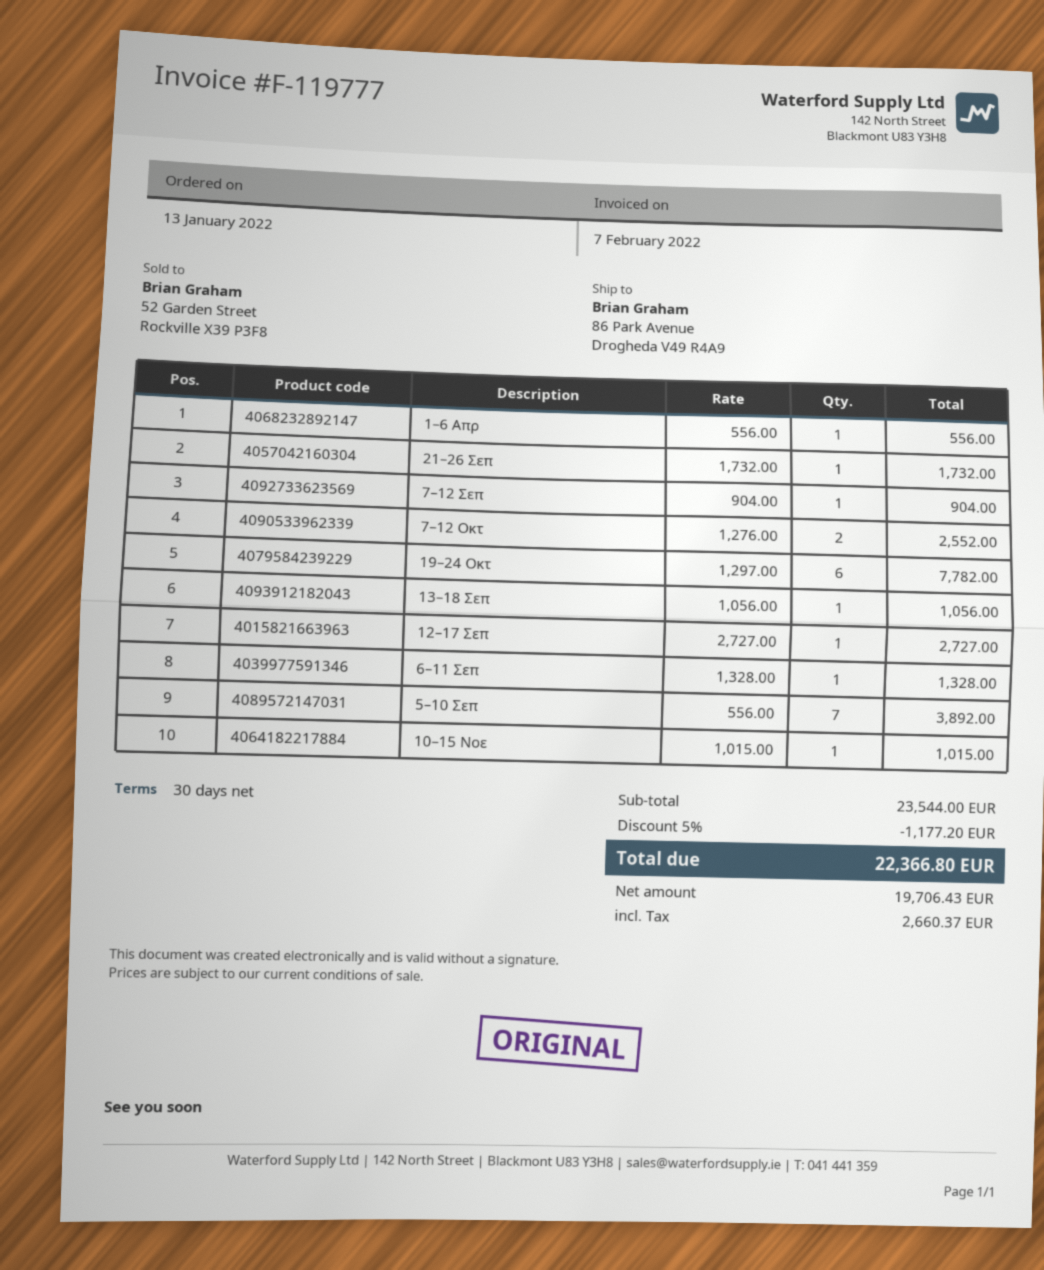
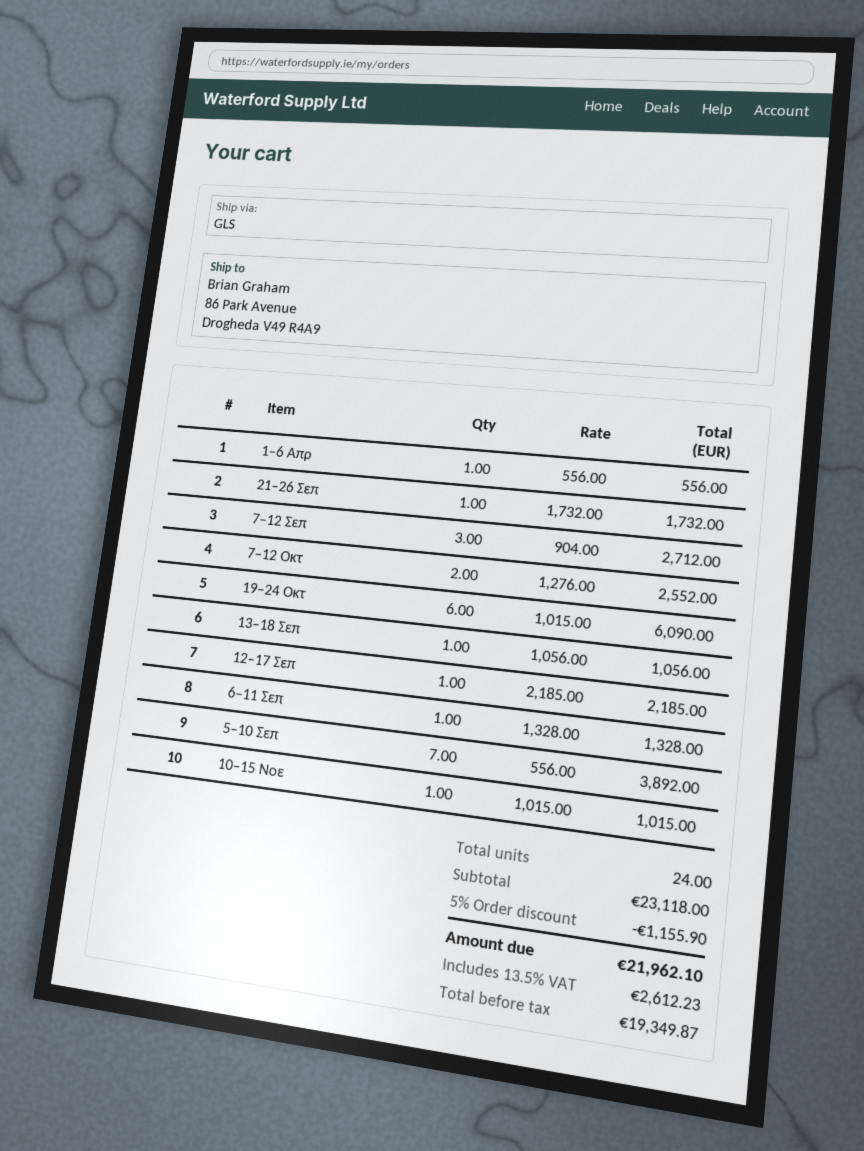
7–12 Σεπ: 1 x 904.00 = 904.00 -> 3 x 904.00 = 2712.00
19–24 Οκτ: 6 x 1297.00 = 7782.00 -> 6 x 1015.00 = 6090.00
12–17 Σεπ: 1 x 2727.00 = 2727.00 -> 1 x 2185.00 = 2185.00
subtotal: 23544.00 -> 23118.00
discount: 5% = 1177.20 -> 5% = 1155.90
net: 19706.43 -> 19349.87
tax: 2660.37 -> 2612.23
total: 22366.80 -> 21962.10

